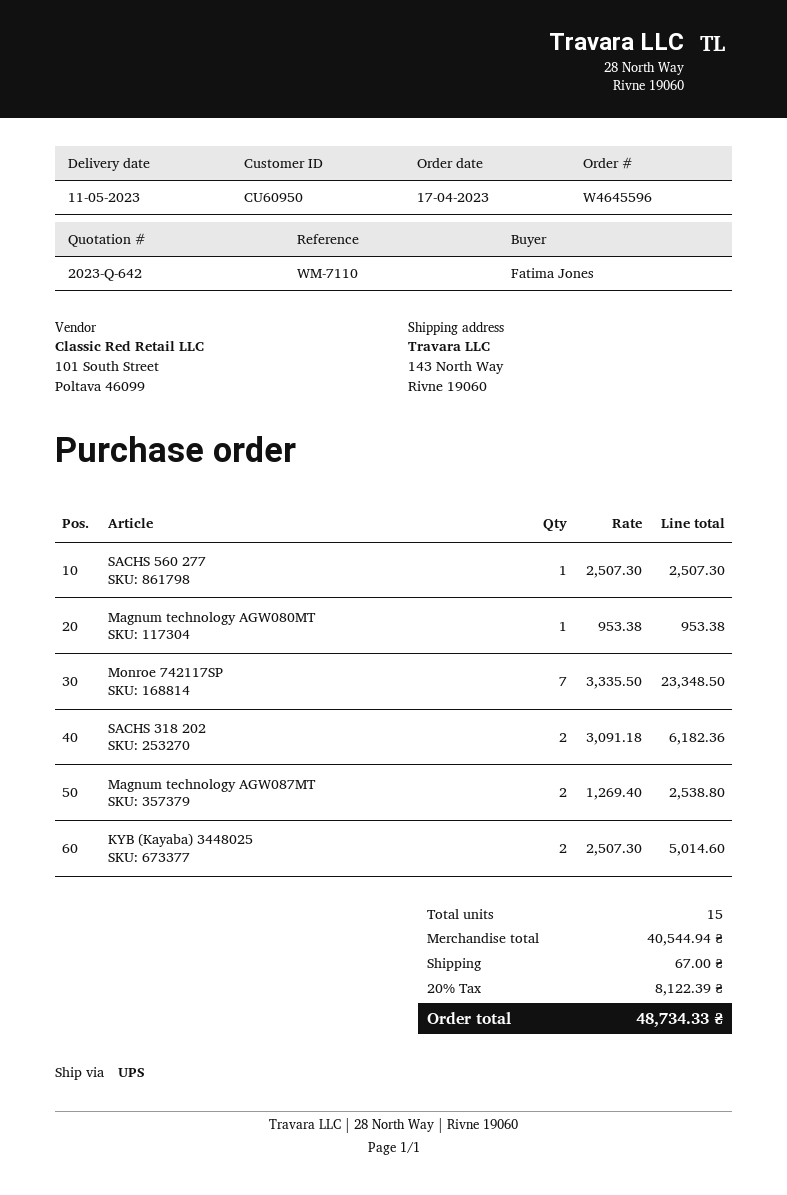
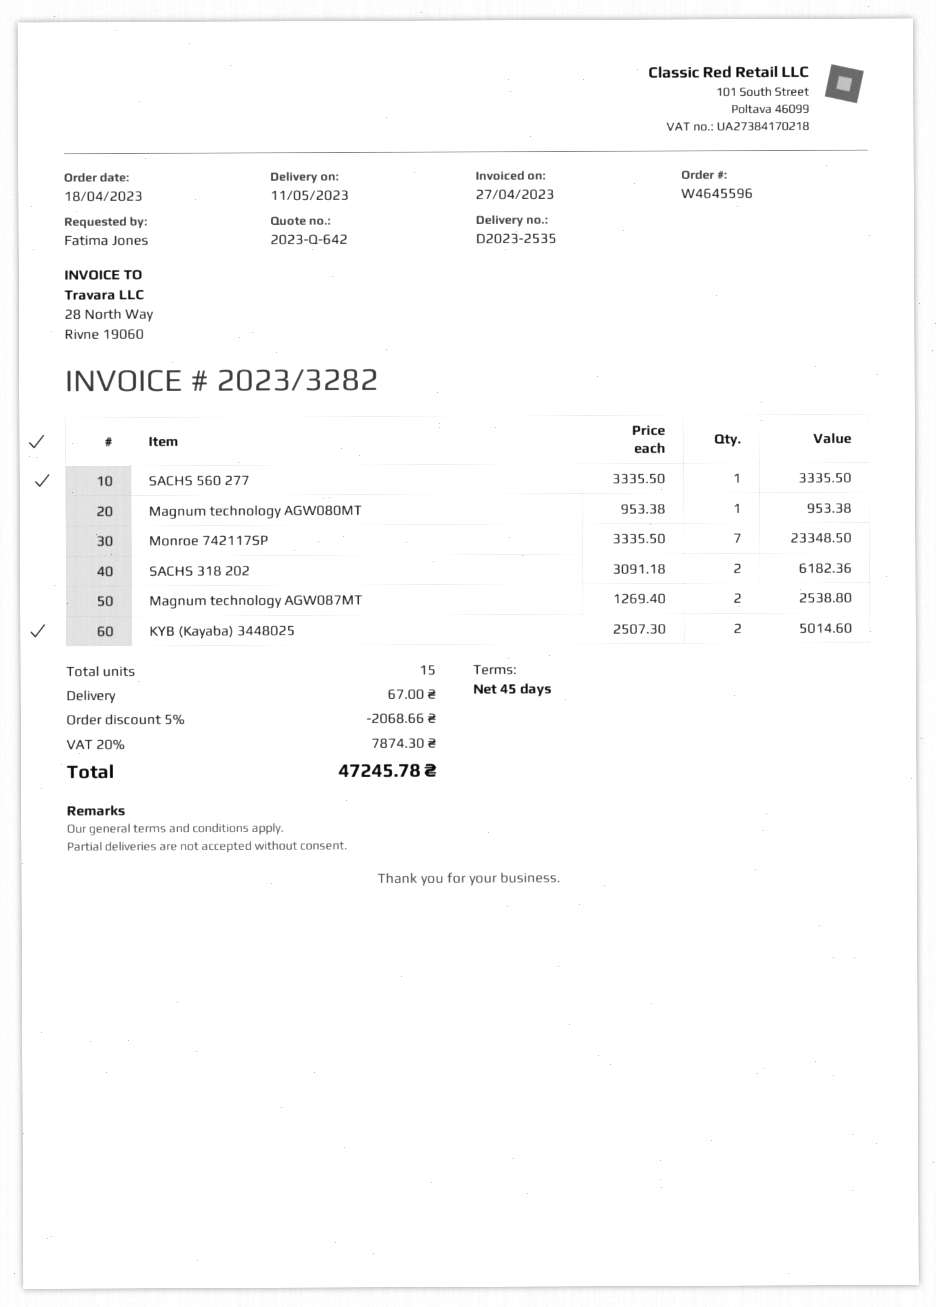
order date: 2023-04-17 -> 2023-04-18
SACHS 560 277: 1 x 2507.30 = 2507.30 -> 1 x 3335.50 = 3335.50
discount: none -> 5% = 2068.66
tax: 20% = 8122.39 -> 20% = 7874.30
total: 48734.33 -> 47245.78

